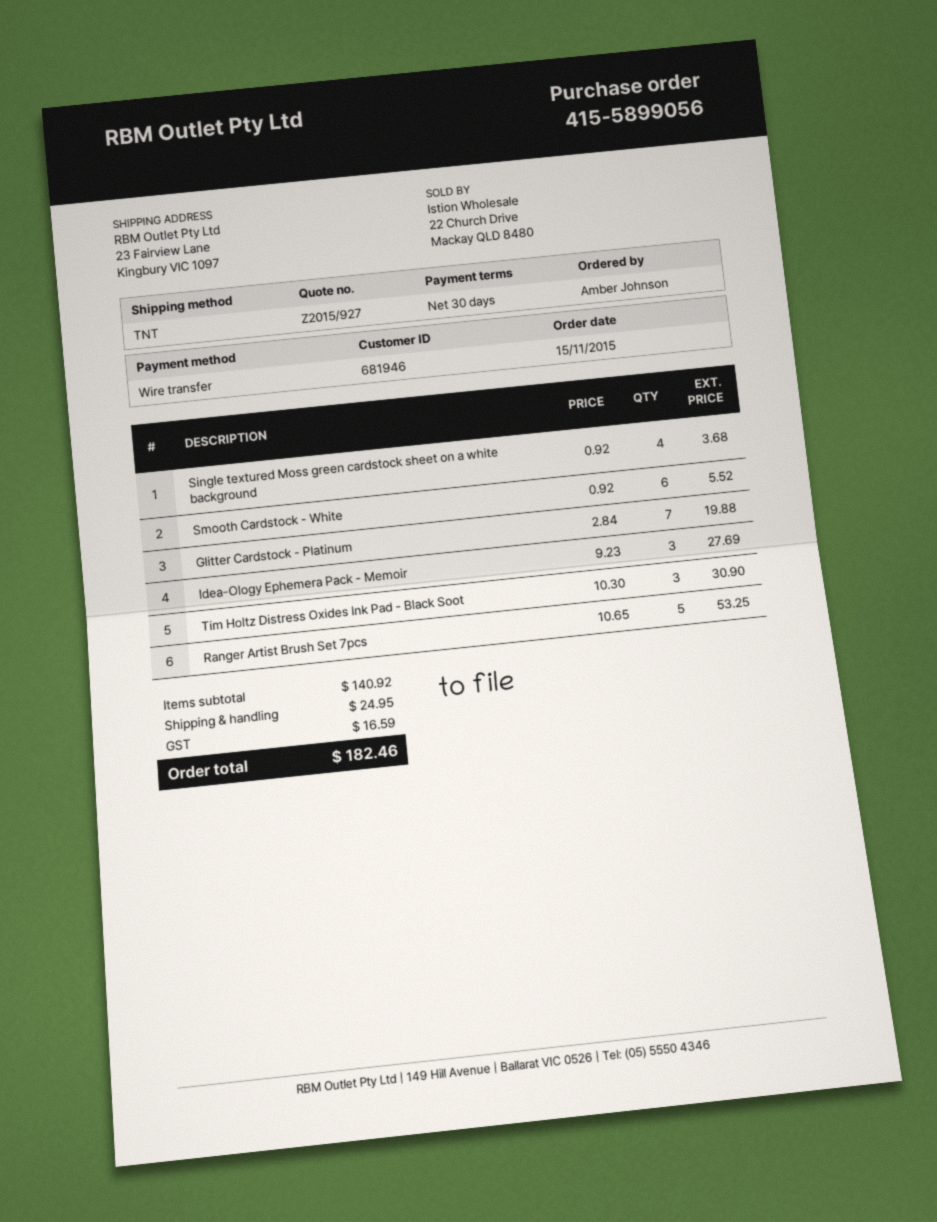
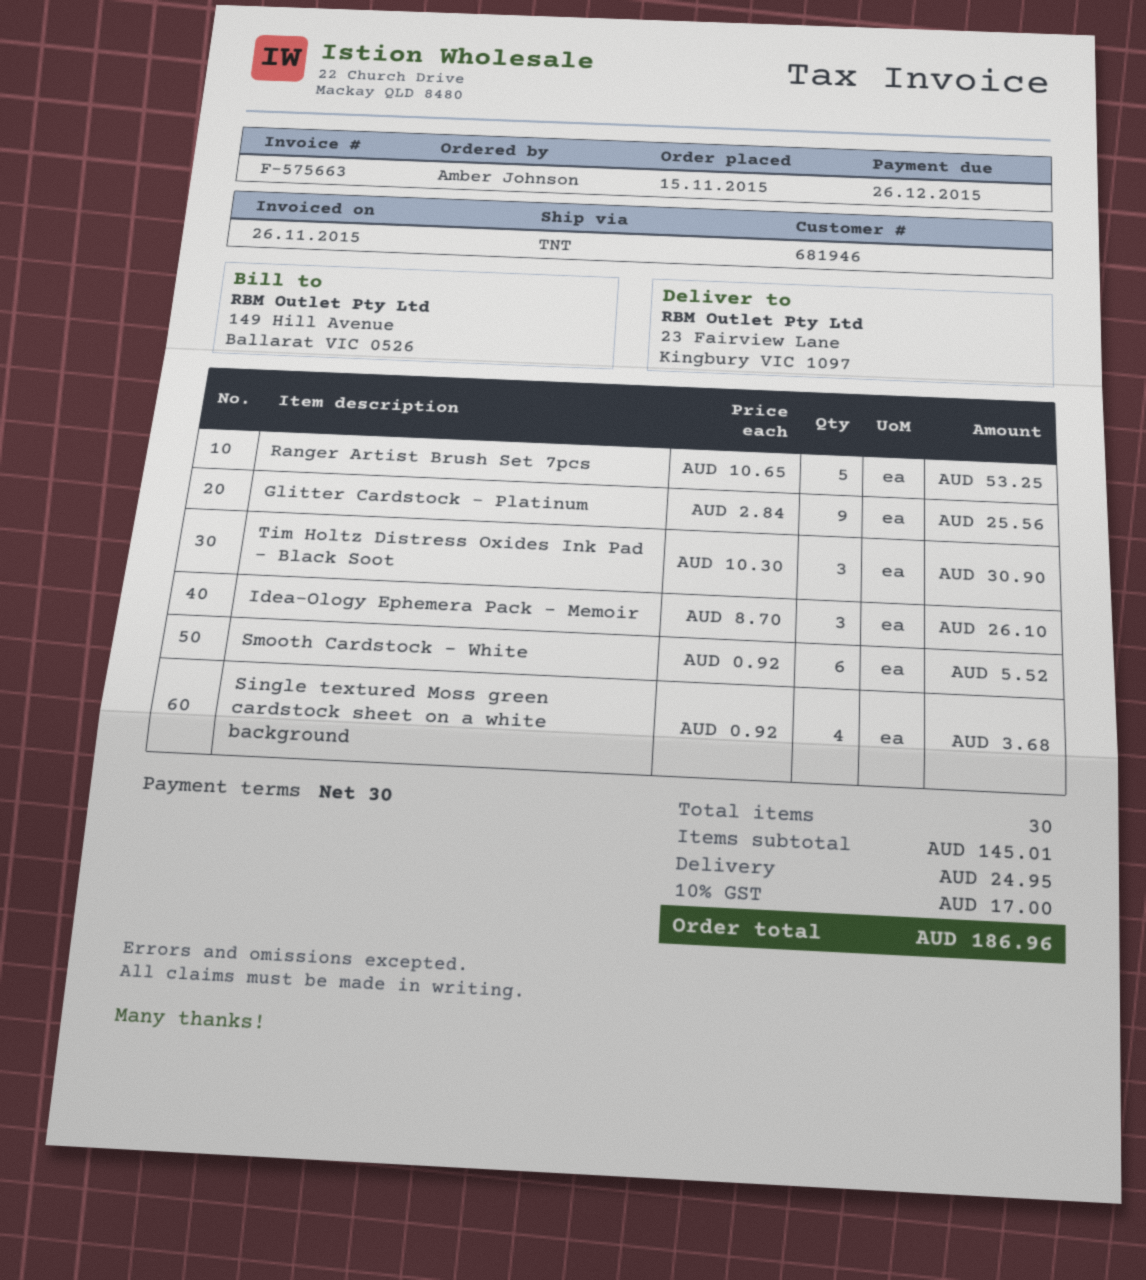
Glitter Cardstock - Platinum: 7 x 2.84 = 19.88 -> 9 x 2.84 = 25.56
Idea-Ology Ephemera Pack - Memoir: 3 x 9.23 = 27.69 -> 3 x 8.70 = 26.10
subtotal: 140.92 -> 145.01
tax: 16.59 -> 17.00
total: 182.46 -> 186.96

